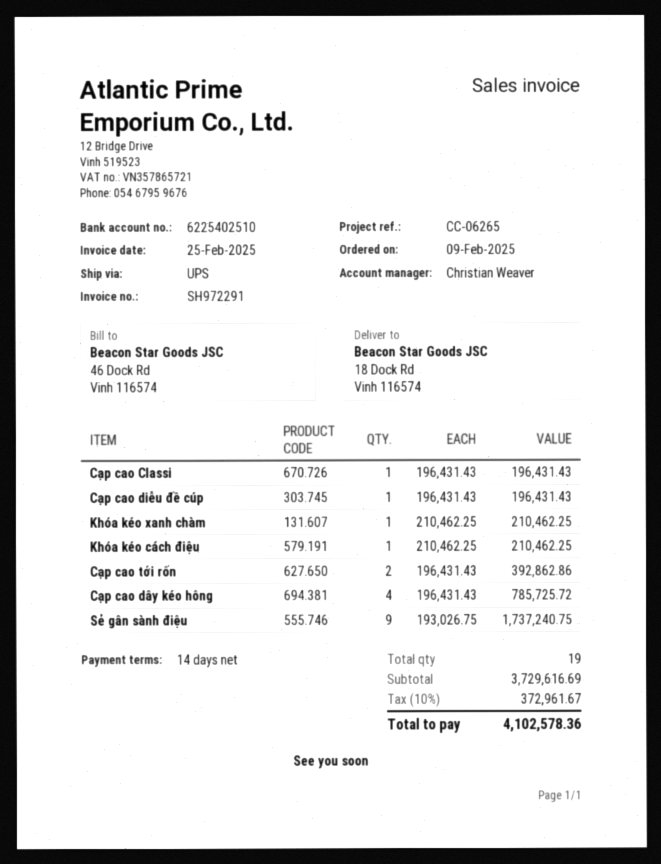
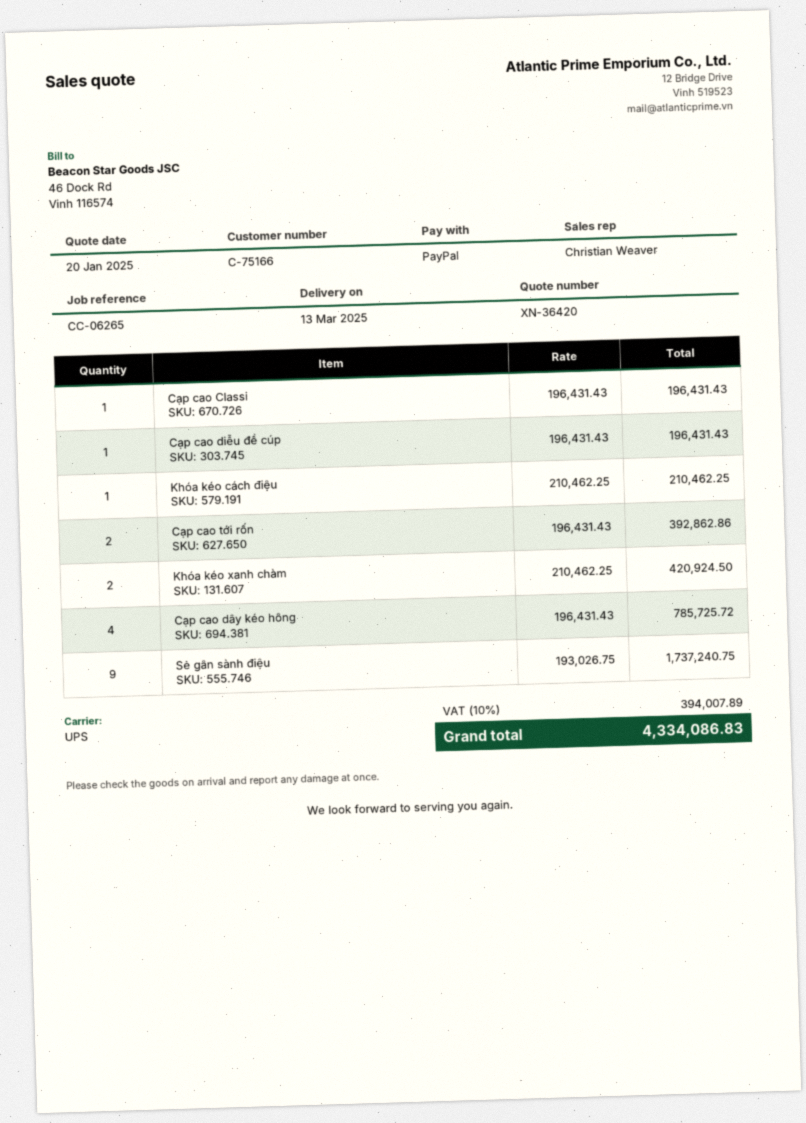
Khóa kéo xanh chàm: 1 x 210462.25 = 210462.25 -> 2 x 210462.25 = 420924.50
tax: 10% = 372961.67 -> 10% = 394007.89
total: 4102578.36 -> 4334086.83

